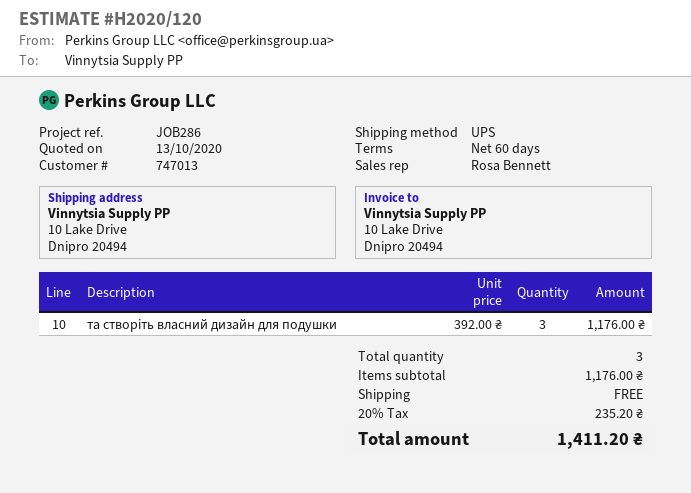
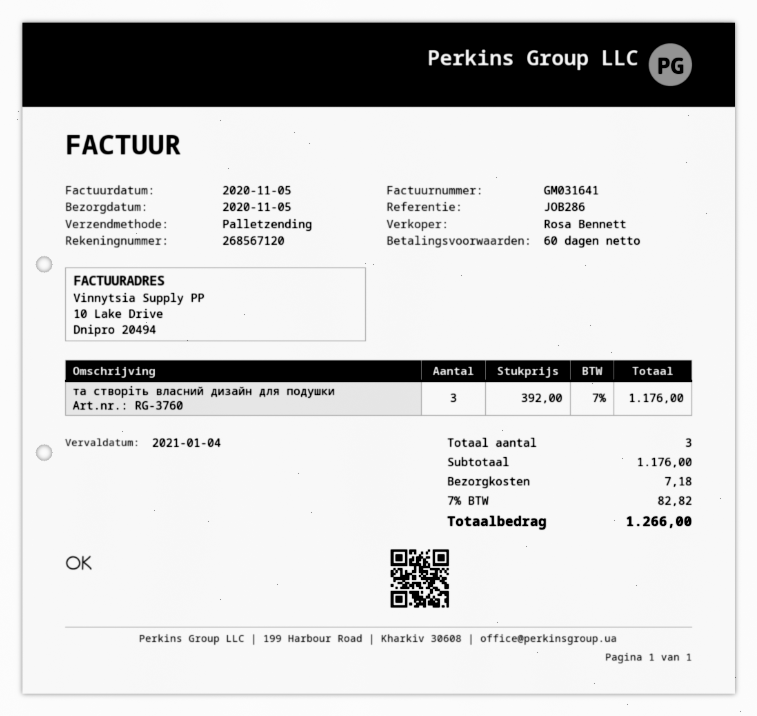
shipping method: UPS -> pallet freight
shipping: 0.00 -> 7.18
tax: 20% = 235.20 -> 7% = 82.82
total: 1411.20 -> 1266.00

